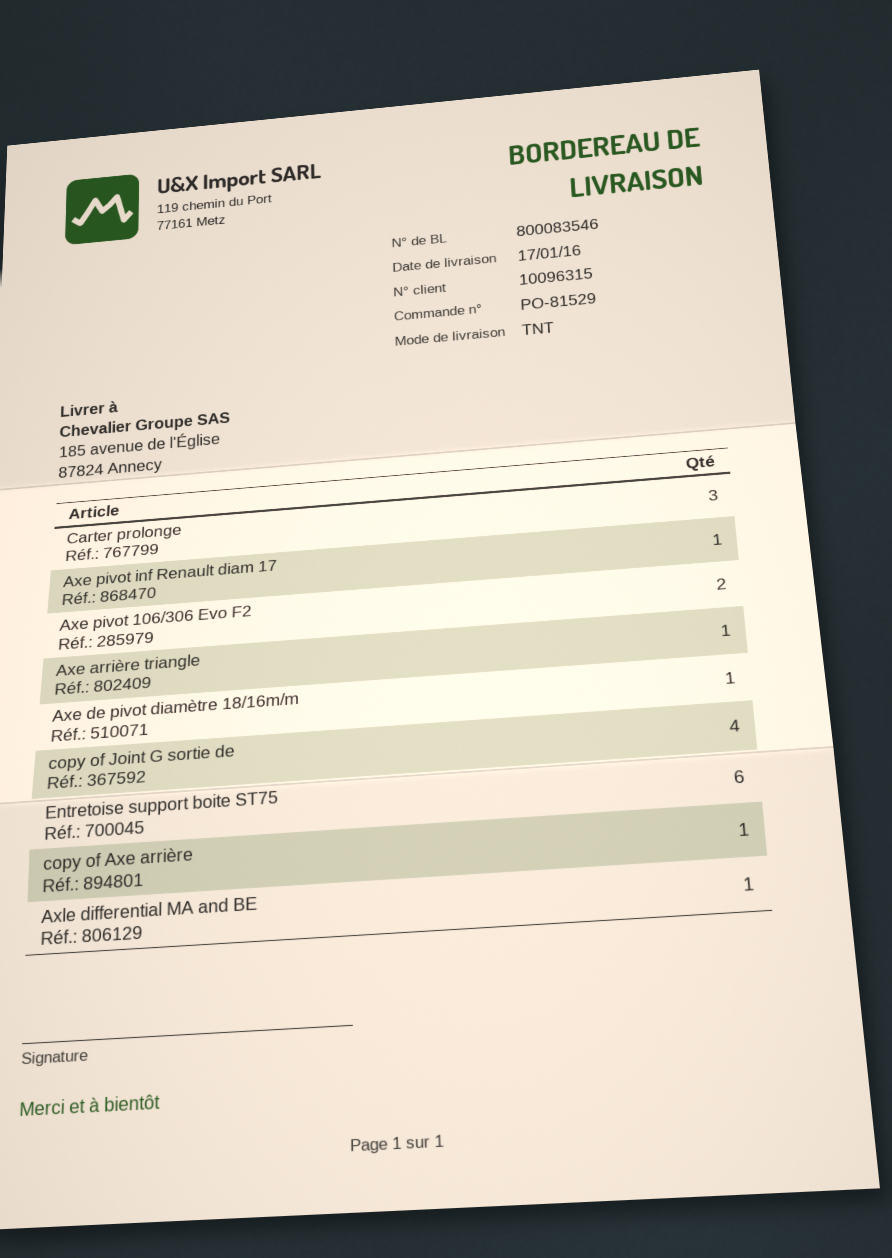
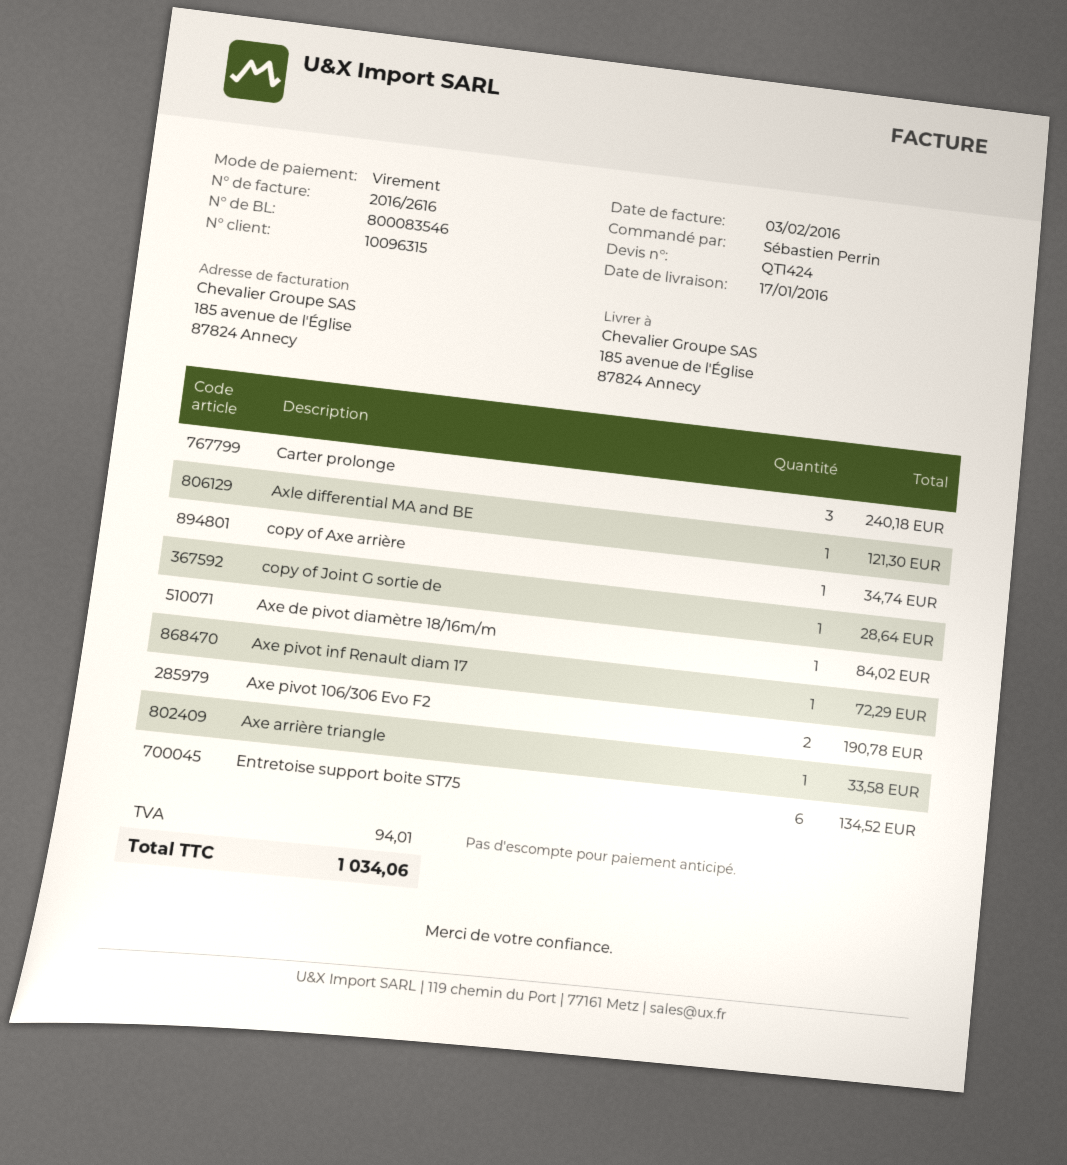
copy of Joint G sortie de: 4 -> 1

